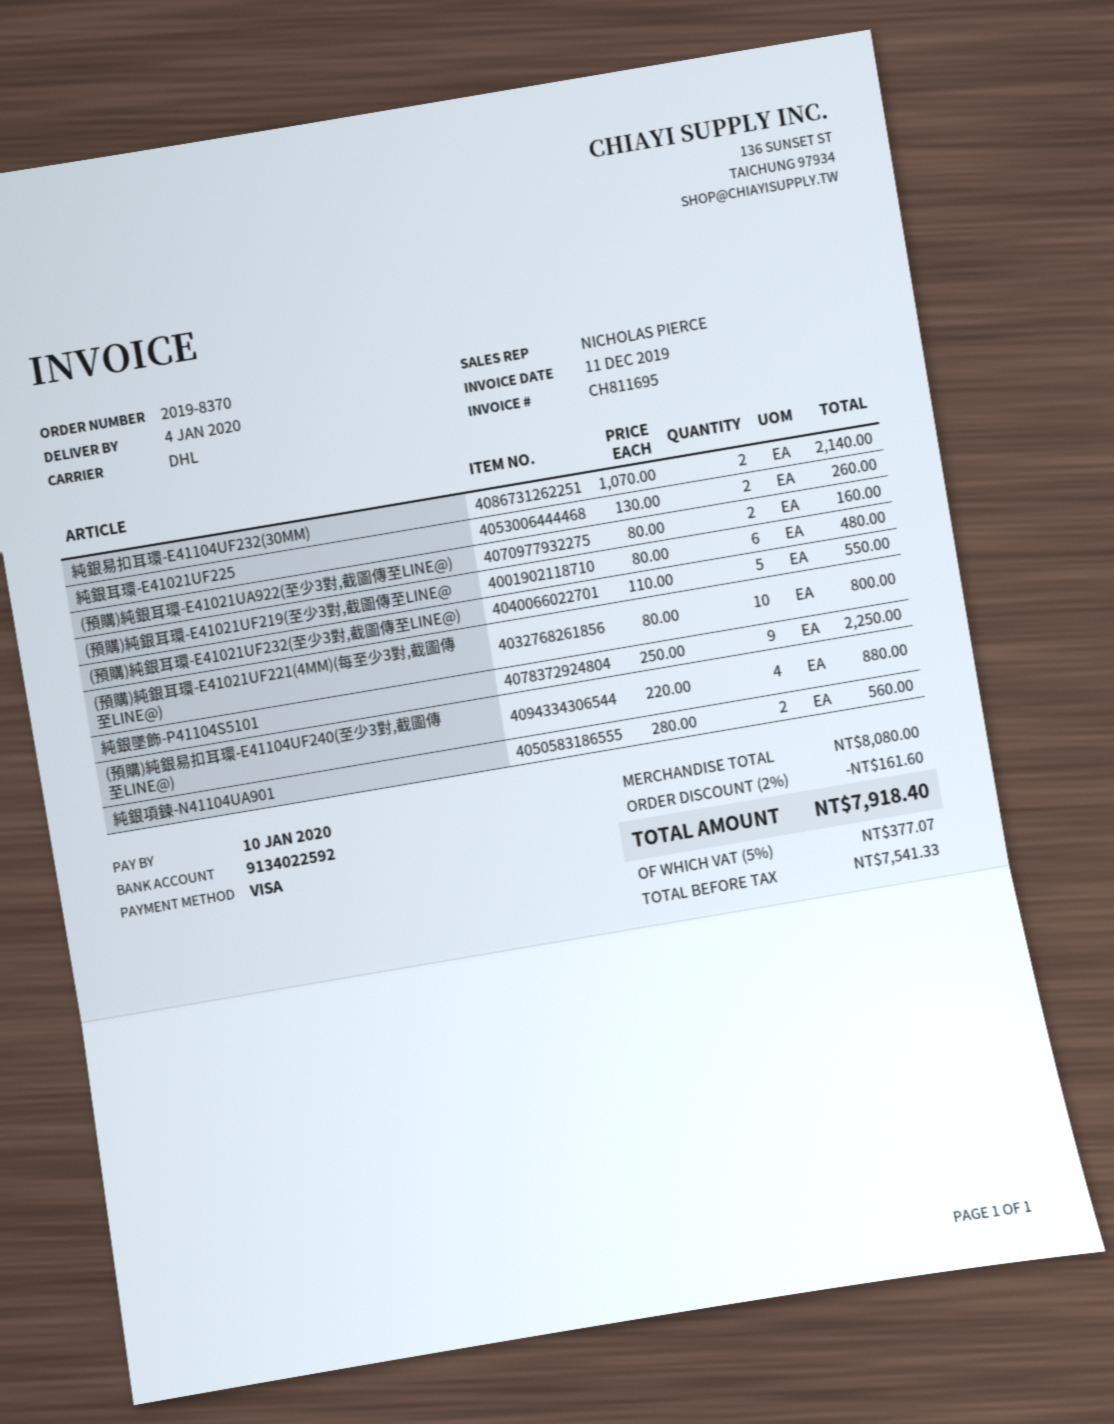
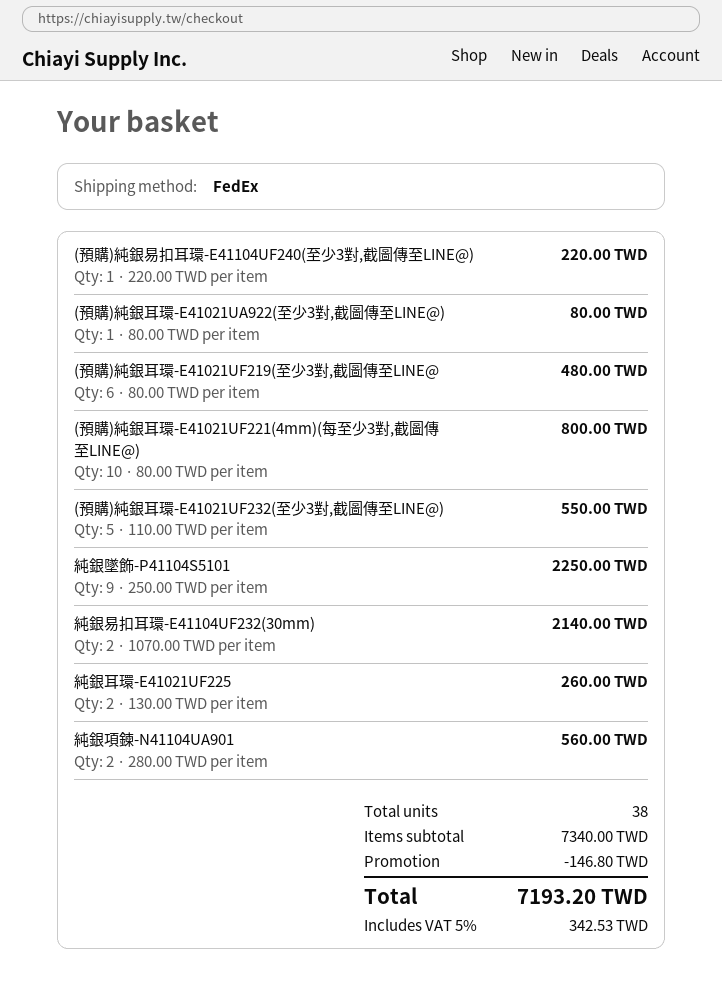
shipping method: DHL -> FedEx
(預購)純銀耳環-E41021UA922(至少3對,截圖傳至LINE@): 2 x 80.00 = 160.00 -> 1 x 80.00 = 80.00
(預購)純銀易扣耳環-E41104UF240(至少3對,截圖傳至LINE@): 4 x 220.00 = 880.00 -> 1 x 220.00 = 220.00
subtotal: 8080.00 -> 7340.00
discount: 161.60 -> 146.80
tax: 5% = 377.07 -> 5% = 342.53
total: 7918.40 -> 7193.20

